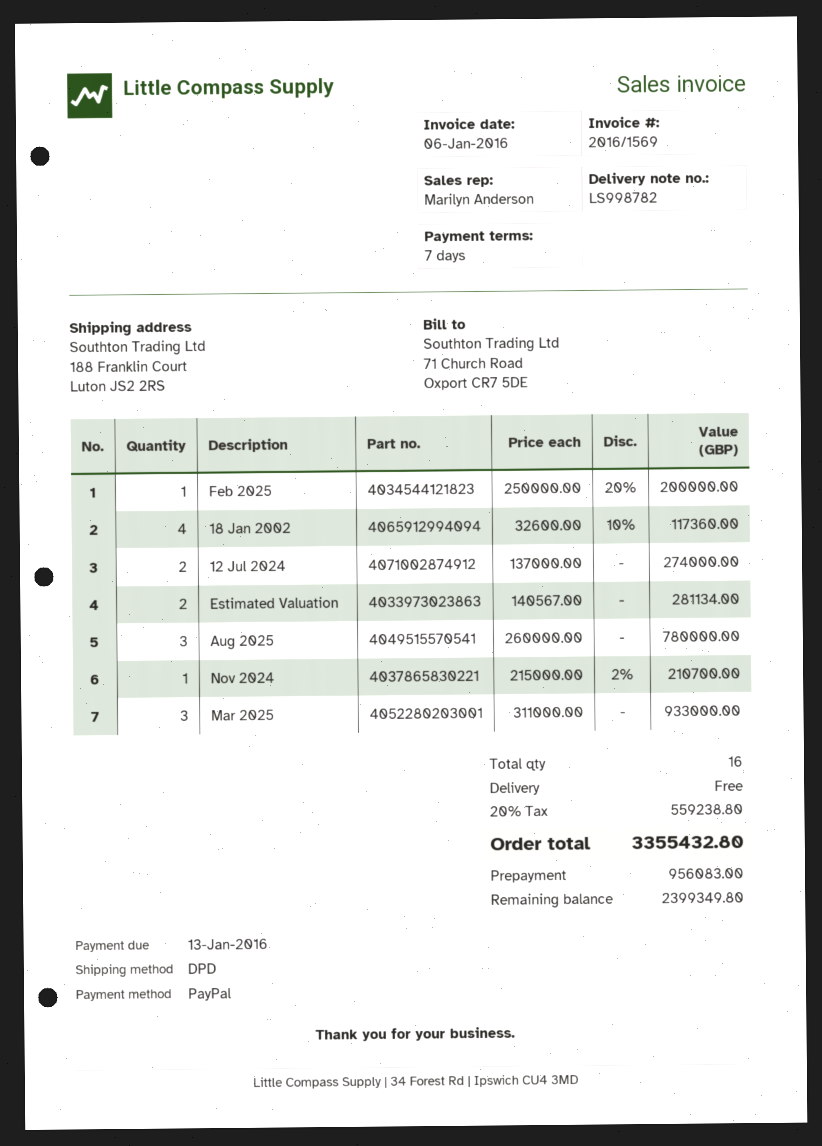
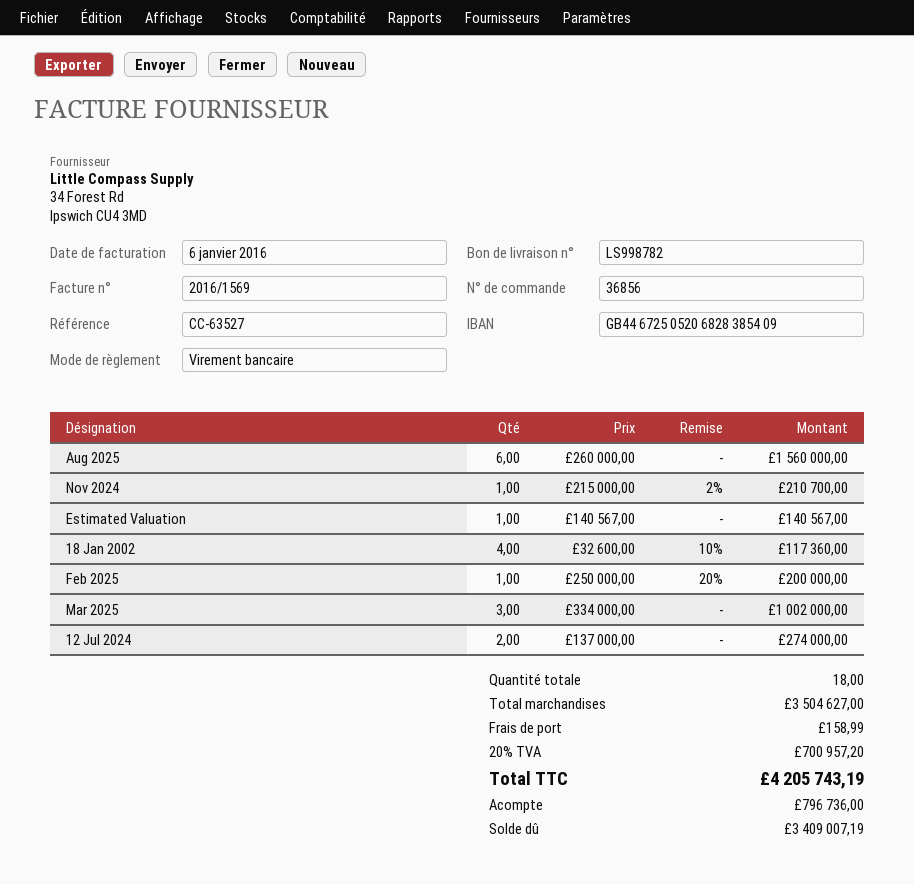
payment method: PayPal -> bank transfer
Estimated Valuation: 2 x 140567.00 = 281134.00 -> 1 x 140567.00 = 140567.00
Aug 2025: 3 x 260000.00 = 780000.00 -> 6 x 260000.00 = 1560000.00
Mar 2025: 3 x 311000.00 = 933000.00 -> 3 x 334000.00 = 1002000.00
total quantity: 16 -> 18
shipping: 0.00 -> 158.99
tax: 20% = 559238.80 -> 20% = 700957.20
total: 3355432.80 -> 4205743.19
deposit: 956083.00 -> 796736.00
balance: 2399349.80 -> 3409007.19

